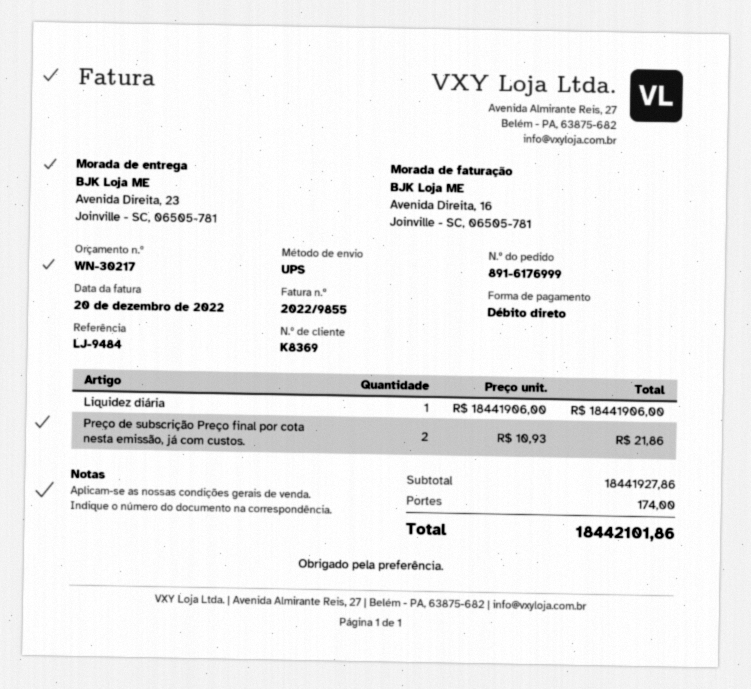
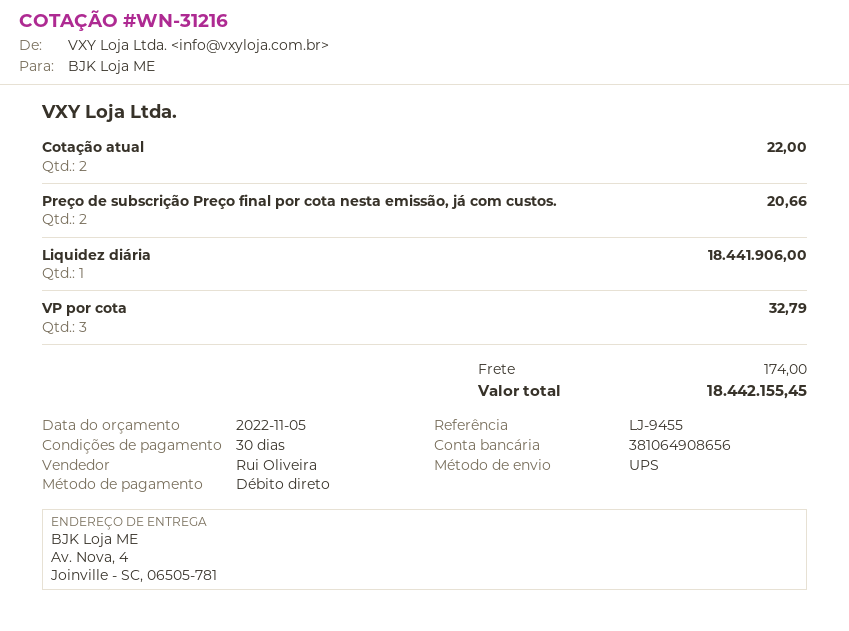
quote number: WN-30217 -> WN-31216
reference: LJ-9484 -> LJ-9455
ship to: Avenida Direita, 23, Joinville - SC, 06505-781 -> Av. Nova, 4, Joinville - SC, 06505-781
Preço de subscrição Preço final por cota nesta emissão, já com custos.: 2 for 21.86 -> 2 for 20.66
Cotação atual: none -> 2 for 22.00
VP por cota: none -> 3 for 32.79
total: 18442101.86 -> 18442155.45

